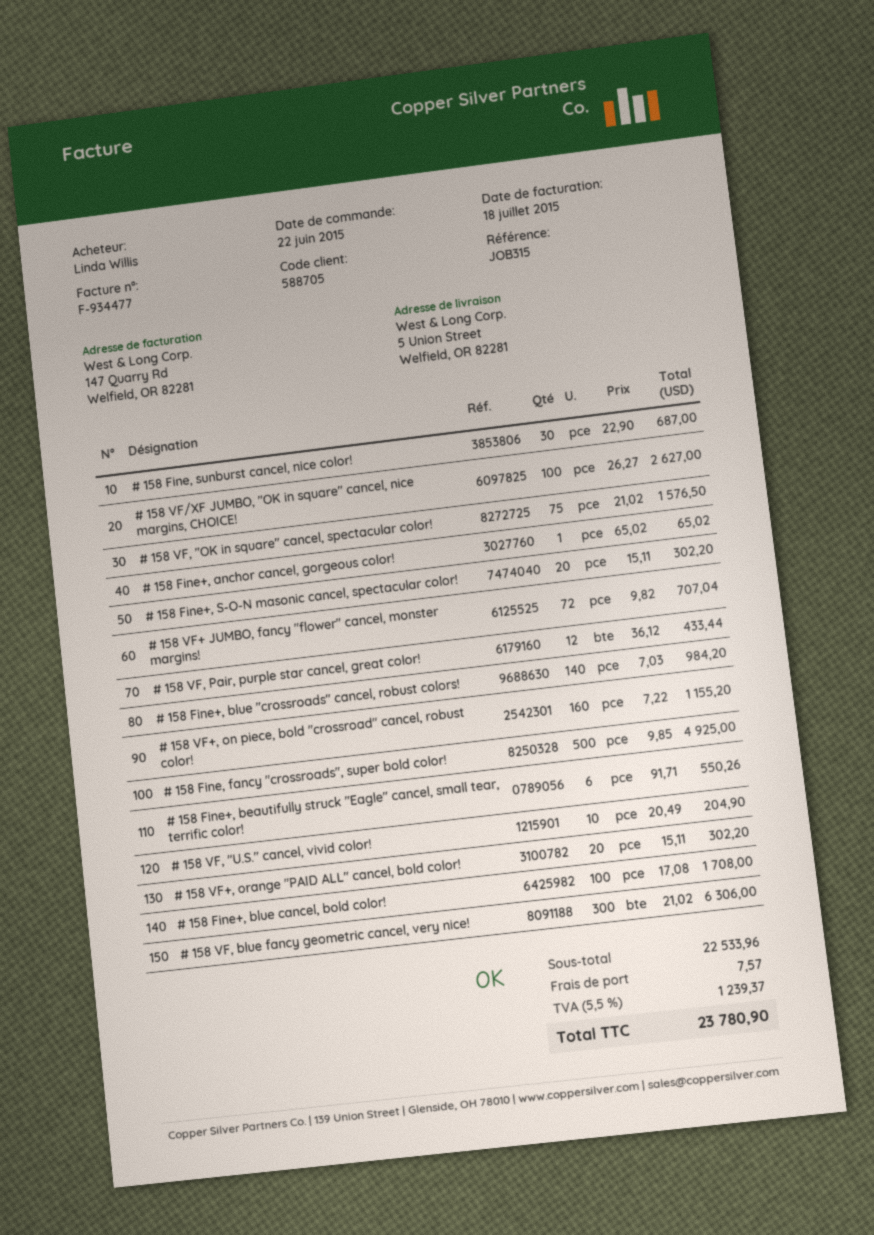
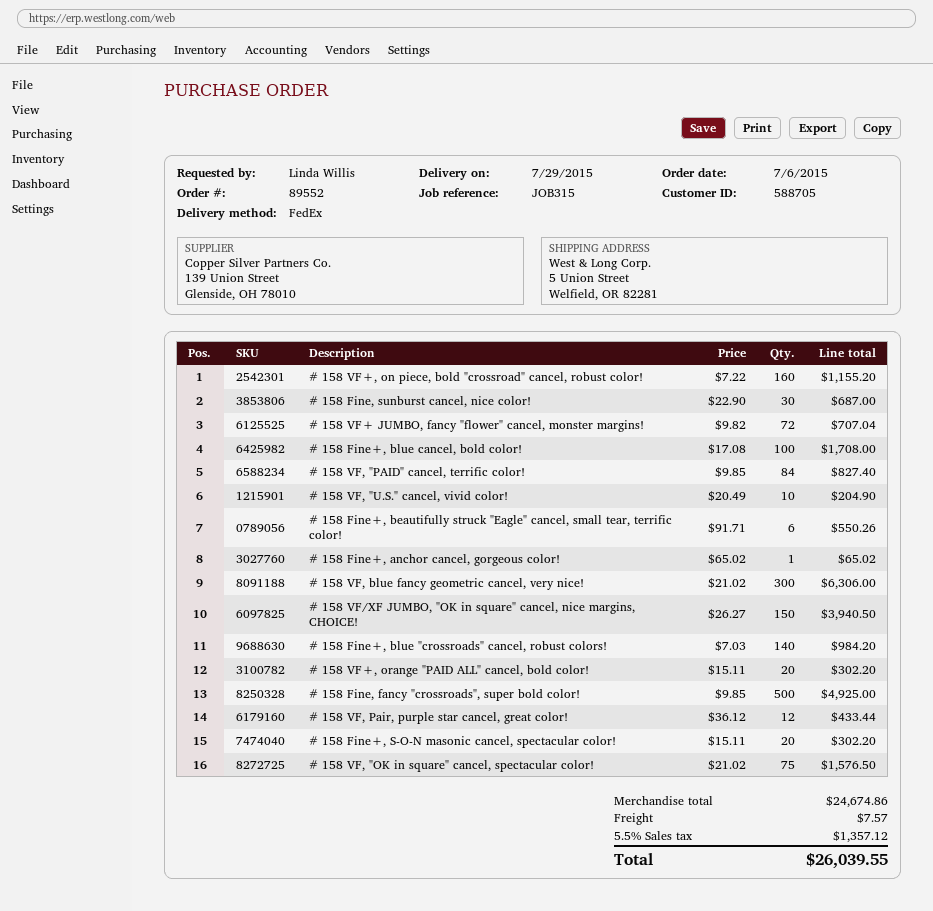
order date: 2015-06-22 -> 2015-07-06
# 158 VF/XF JUMBO, "OK in square" cancel, nice margins, CHOICE!: 100 x 26.27 = 2627.00 -> 150 x 26.27 = 3940.50
# 158 VF, "PAID" cancel, terrific color!: none -> 84 x 9.85 = 827.40
subtotal: 22533.96 -> 24674.86
tax: 5.5% = 1239.37 -> 5.5% = 1357.12
total: 23780.90 -> 26039.55

